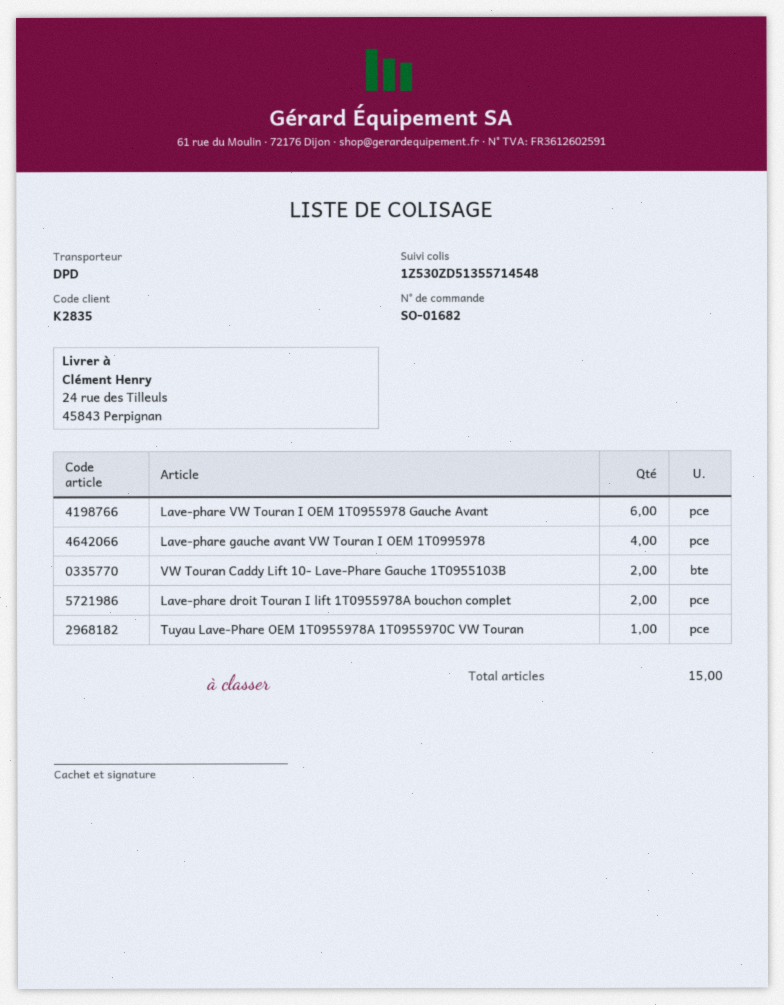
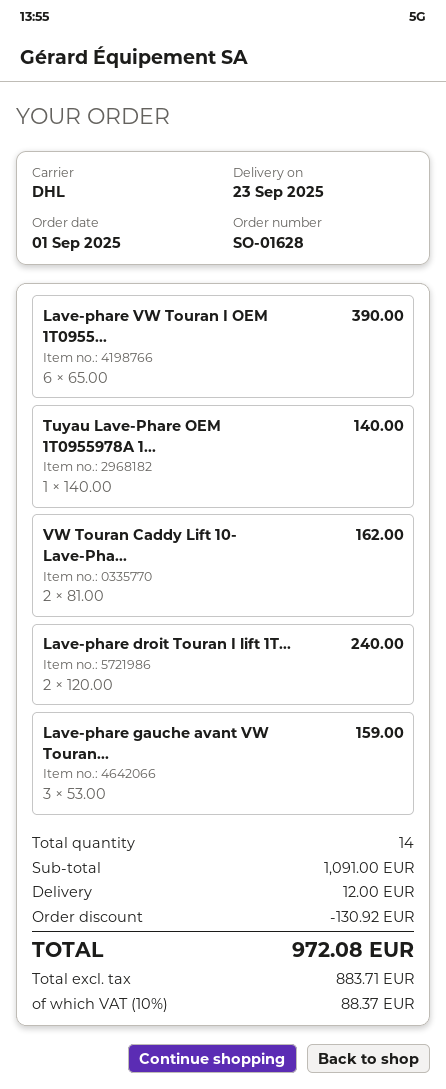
order number: SO-01682 -> SO-01628
shipping method: DPD -> DHL
Lave-phare gauche avant VW Touran I OEM 1T0995978: 4 -> 3
total quantity: 15 -> 14

